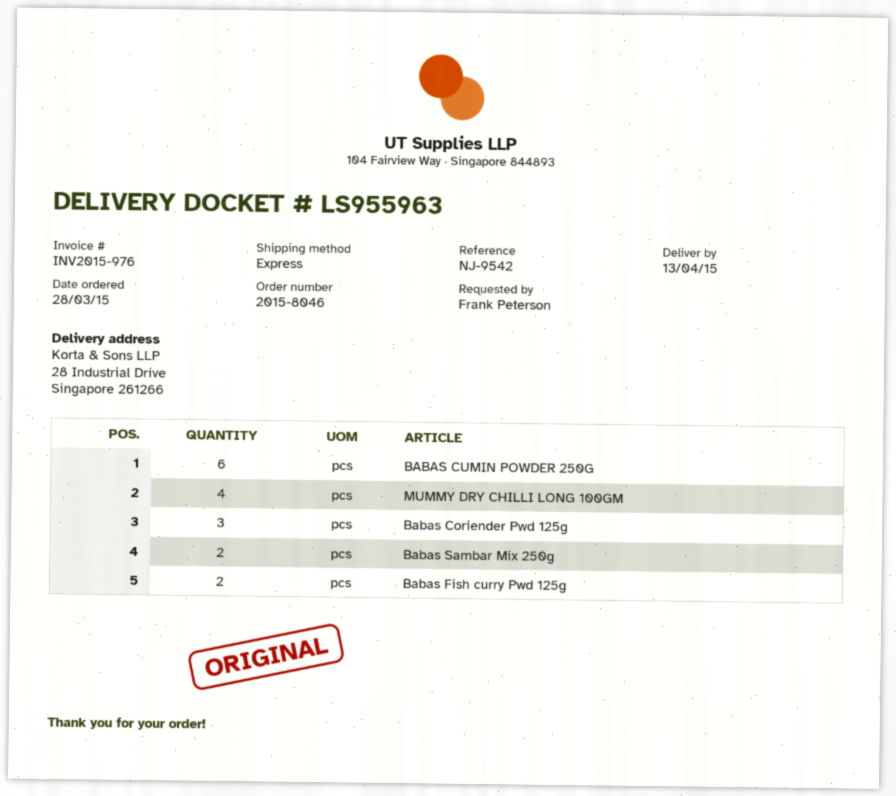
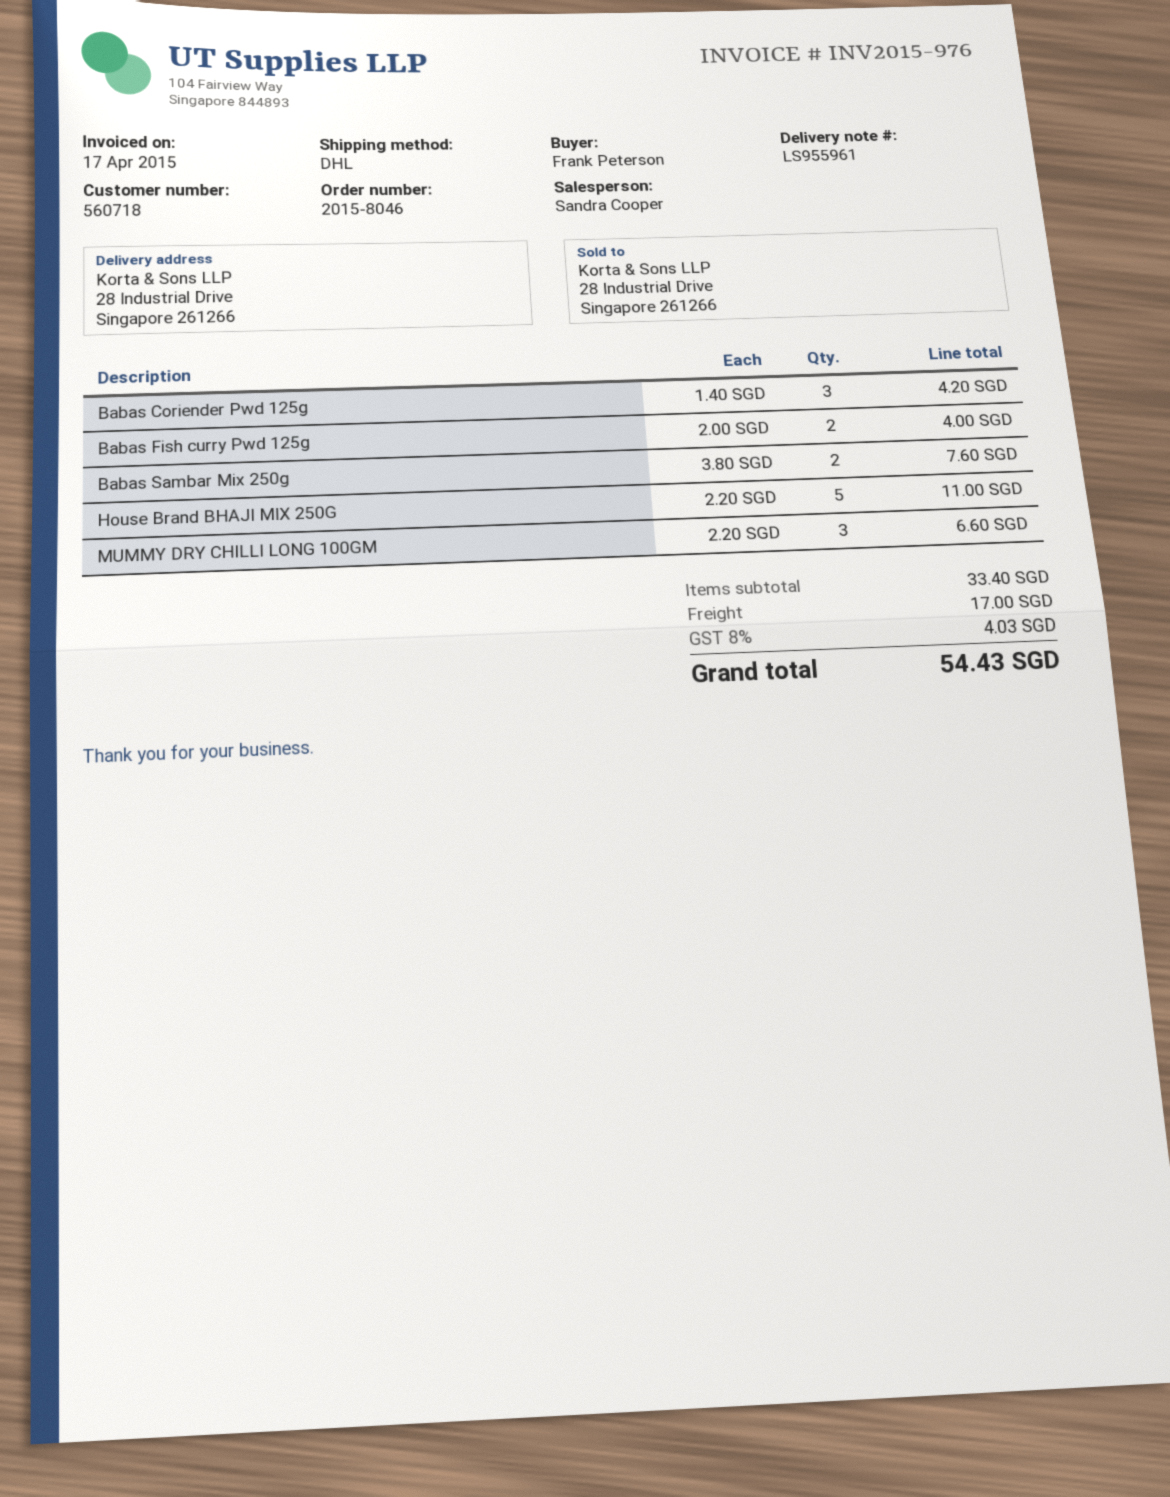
delivery note number: LS955963 -> LS955961
shipping method: express -> DHL
BABAS CUMIN POWDER 250G: 6 -> none
MUMMY DRY CHILLI LONG 100GM: 4 -> 3
House Brand BHAJI MIX 250G: none -> 5

